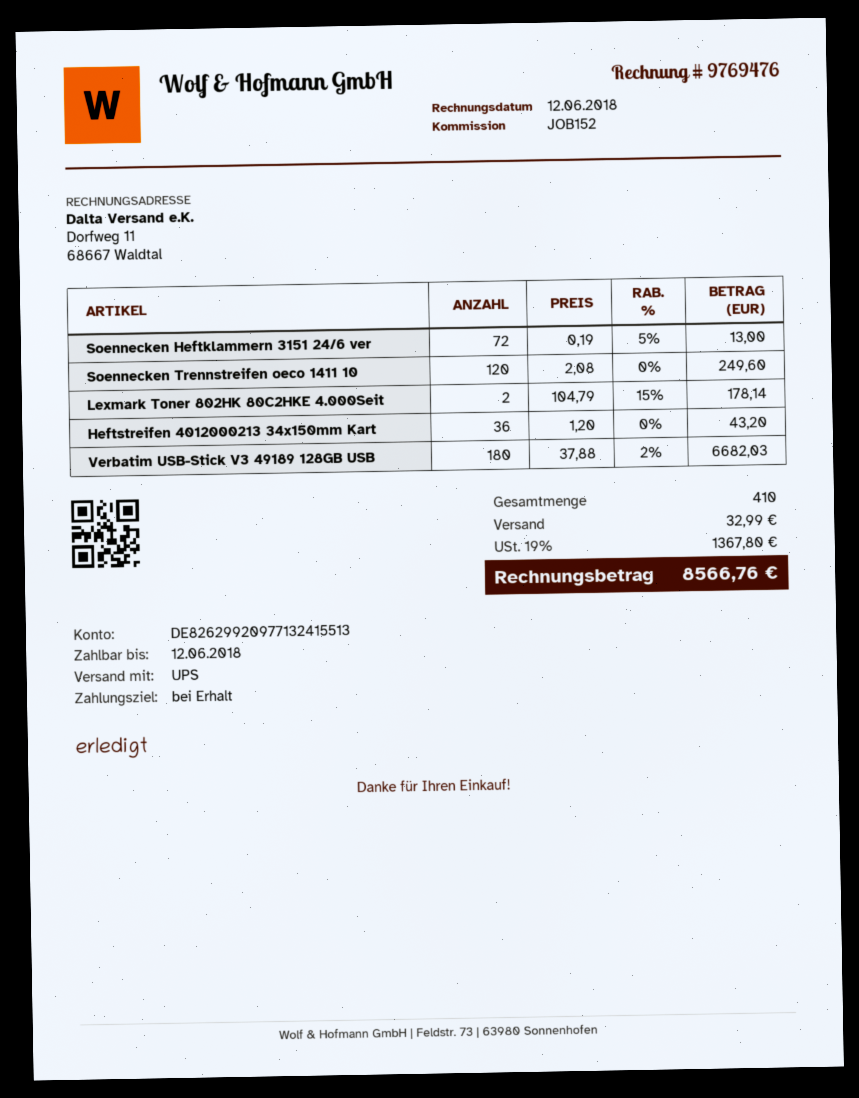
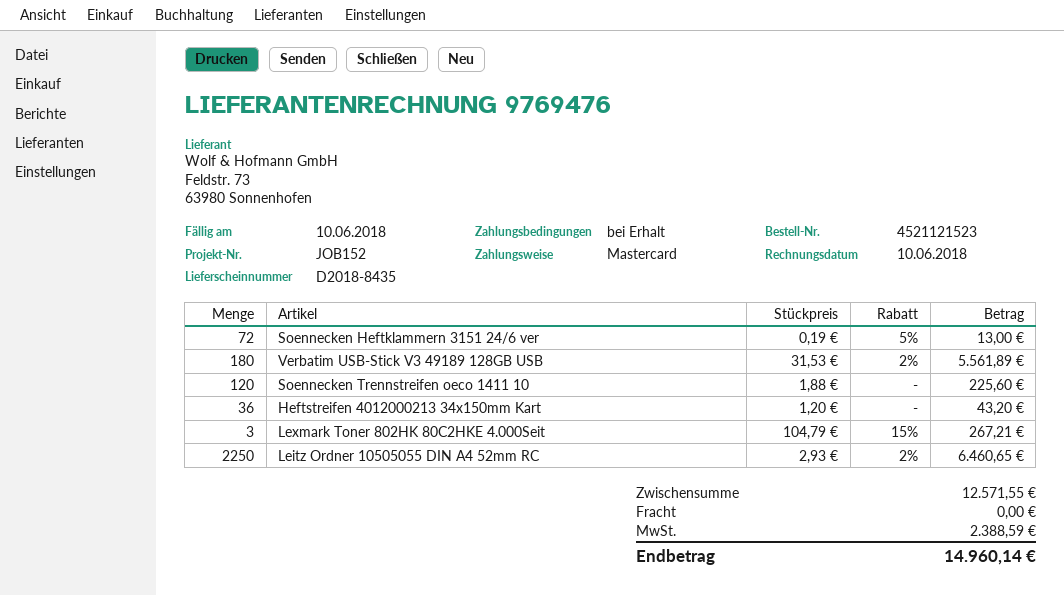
invoice date: 2018-06-12 -> 2018-06-10
due date: 2018-06-12 -> 2018-06-10
Soennecken Trennstreifen oeco 1411 10: 120 x 2.08 = 249.60 -> 120 x 1.88 = 225.60
Lexmark Toner 802HK 80C2HKE 4.000Seit: 2 x 104.79 - 15% = 178.14 -> 3 x 104.79 - 15% = 267.21
Verbatim USB-Stick V3 49189 128GB USB: 180 x 37.88 - 2% = 6682.03 -> 180 x 31.53 - 2% = 5561.89
Leitz Ordner 10505055 DIN A4 52mm RC: none -> 2250 x 2.93 - 2% = 6460.65
shipping: 32.99 -> 0.00
tax: 1367.80 -> 2388.59
total: 8566.76 -> 14960.14

